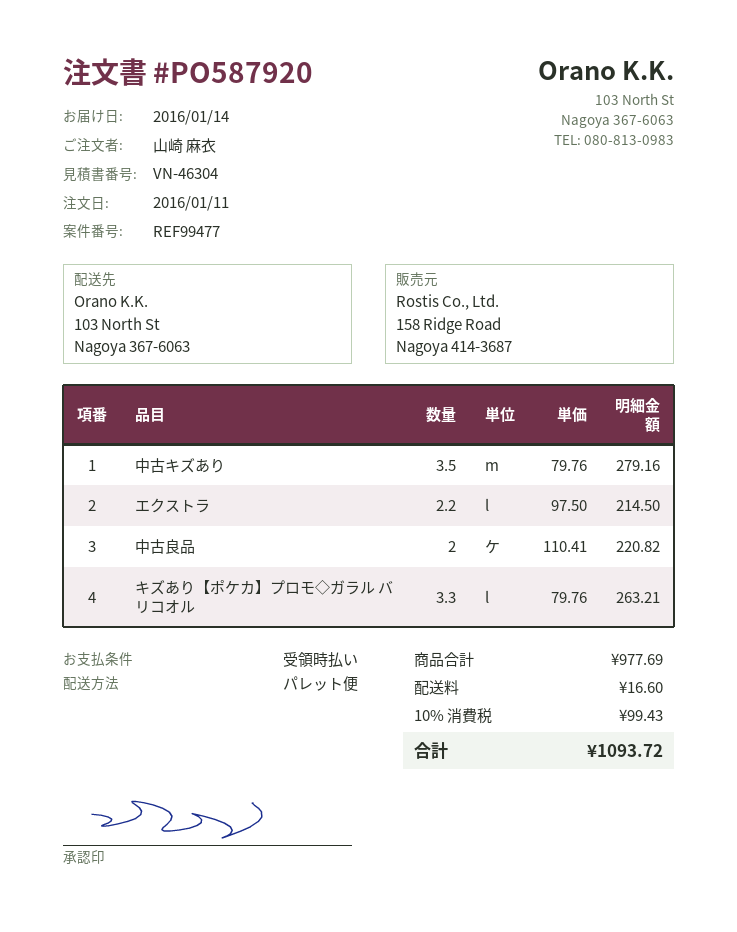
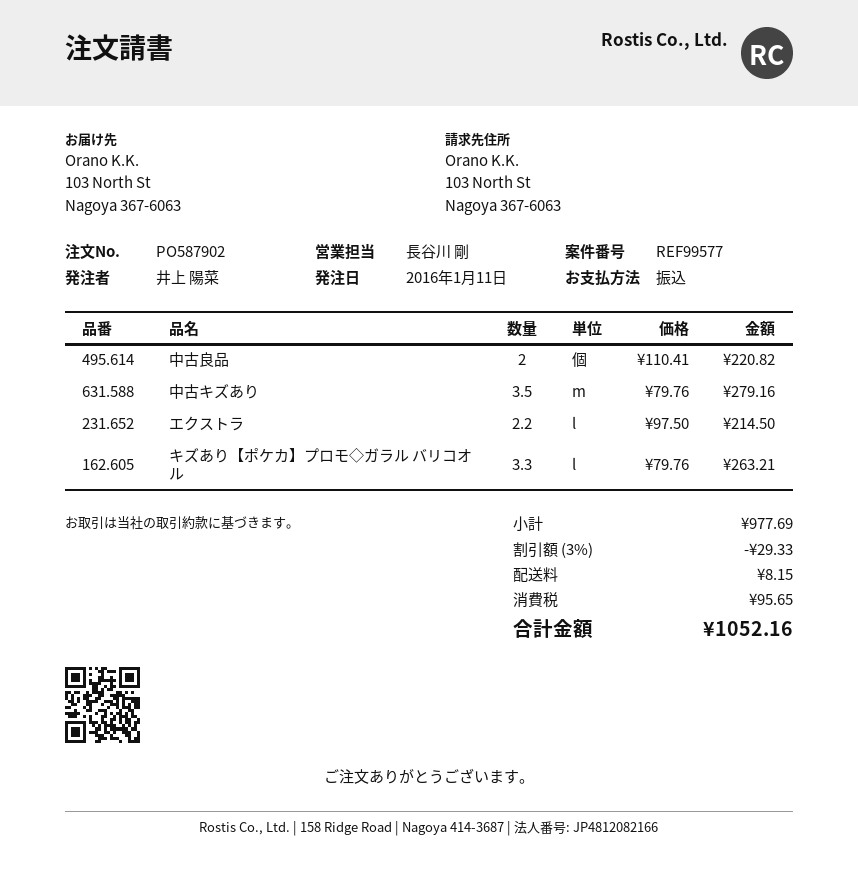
order number: PO587920 -> PO587902
reference: REF99477 -> REF99577
ordered by: 山崎 麻衣 -> 井上 陽菜
discount: none -> 3% = 29.33
shipping: 16.60 -> 8.15
tax: 99.43 -> 95.65
total: 1093.72 -> 1052.16

